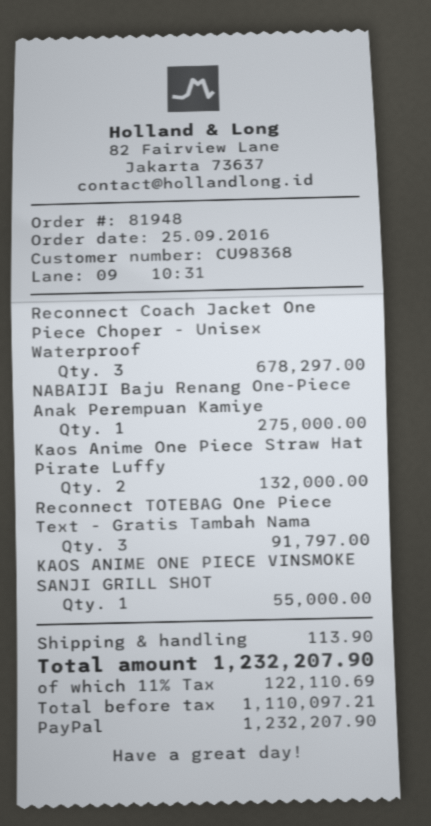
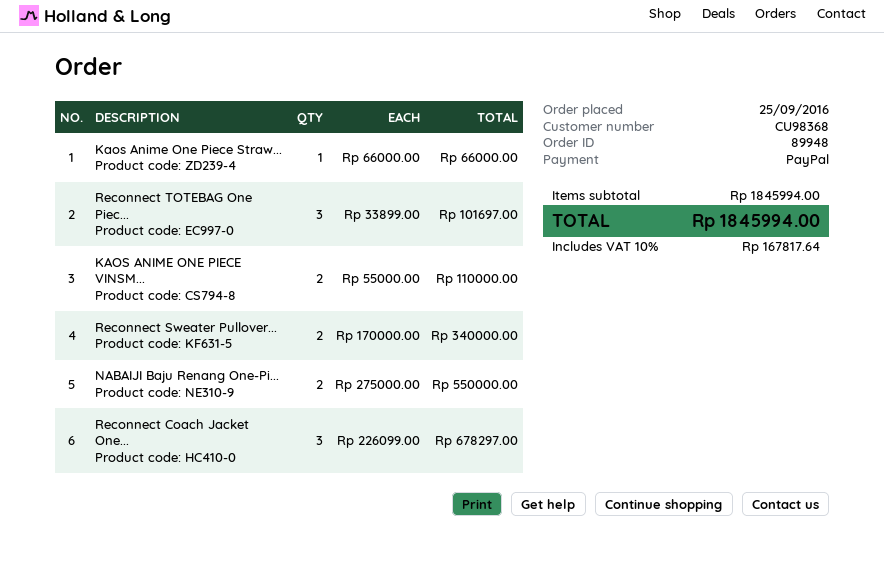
order number: 81948 -> 89948
NABAIJI Baju Renang One-Piece Anak Perempuan Kamiye: 1 for 275000.00 -> 2 for 550000.00
Kaos Anime One Piece Straw Hat Pirate Luffy: 2 for 132000.00 -> 1 for 66000.00
Reconnect TOTEBAG One Piece Text - Gratis Tambah Nama: 3 for 91797.00 -> 3 for 101697.00
KAOS ANIME ONE PIECE VINSMOKE SANJI GRILL SHOT: 1 for 55000.00 -> 2 for 110000.00
Reconnect Sweater Pullover...: none -> 2 for 340000.00
shipping: 113.90 -> none
tax: 11% = 122110.69 -> 10% = 167817.64
total: 1232207.90 -> 1845994.00

